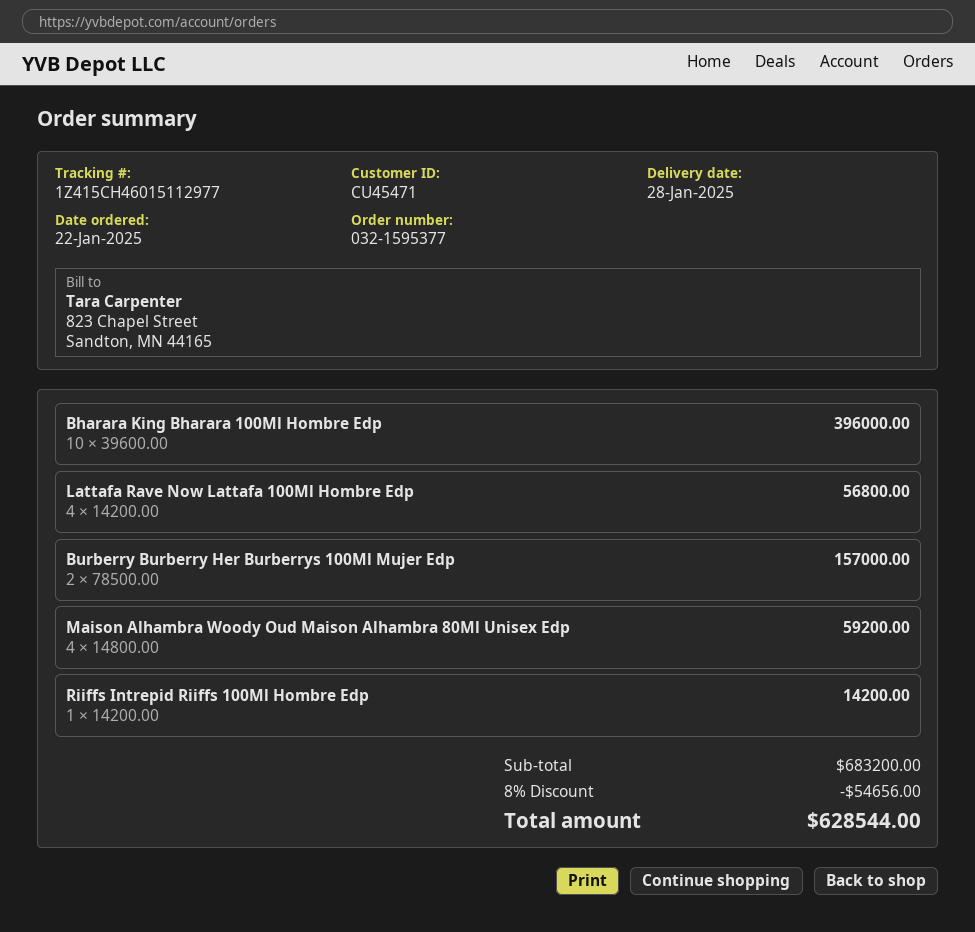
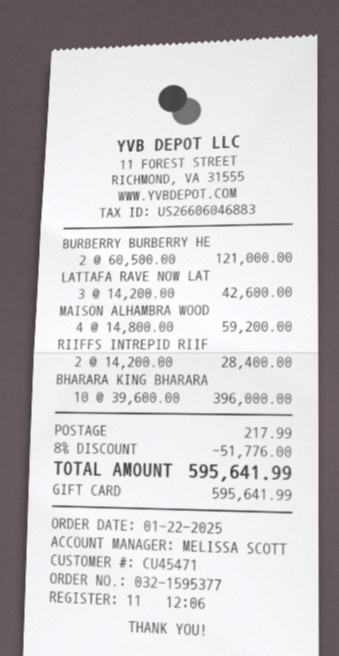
Lattafa Rave Now Lattafa 100Ml Hombre Edp: 4 x 14200.00 = 56800.00 -> 3 x 14200.00 = 42600.00
Burberry Burberry Her Burberrys 100Ml Mujer Edp: 2 x 78500.00 = 157000.00 -> 2 x 60500.00 = 121000.00
Riiffs Intrepid Riiffs 100Ml Hombre Edp: 1 x 14200.00 = 14200.00 -> 2 x 14200.00 = 28400.00
discount: 8% = 54656.00 -> 8% = 51776.00
shipping: none -> 217.99
total: 628544.00 -> 595641.99

